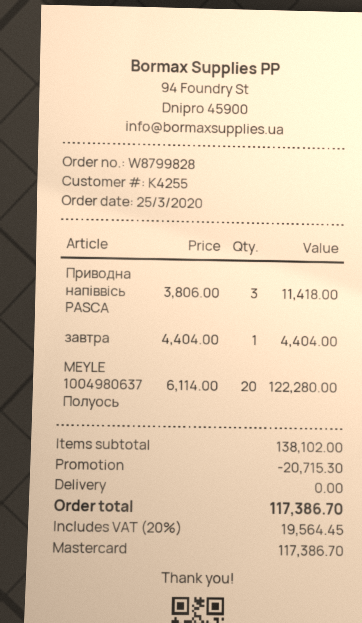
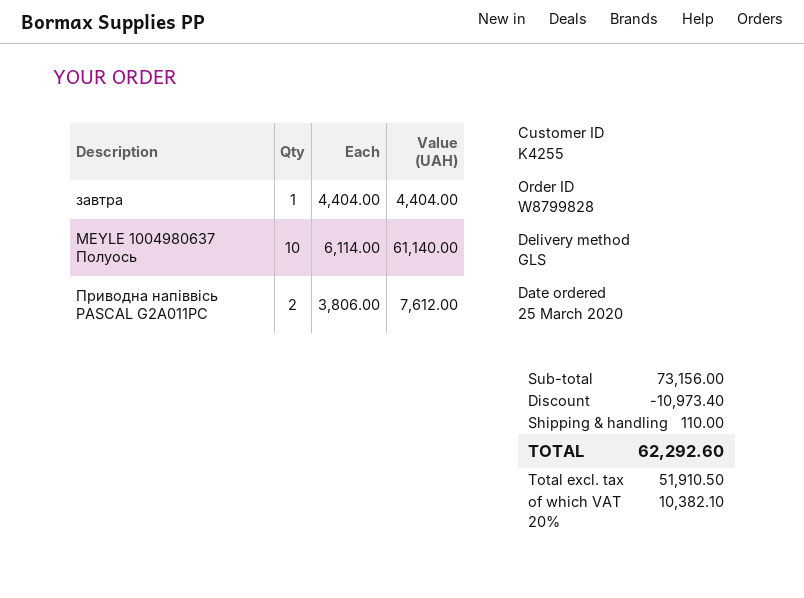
Приводна напіввісь PASCA: 3 x 3806.00 = 11418.00 -> 2 x 3806.00 = 7612.00
MEYLE 1004980637 Полуось: 20 x 6114.00 = 122280.00 -> 10 x 6114.00 = 61140.00
subtotal: 138102.00 -> 73156.00
discount: 20715.30 -> 10973.40
shipping: 0.00 -> 110.00
tax: 20% = 19564.45 -> 20% = 10382.10
total: 117386.70 -> 62292.60

